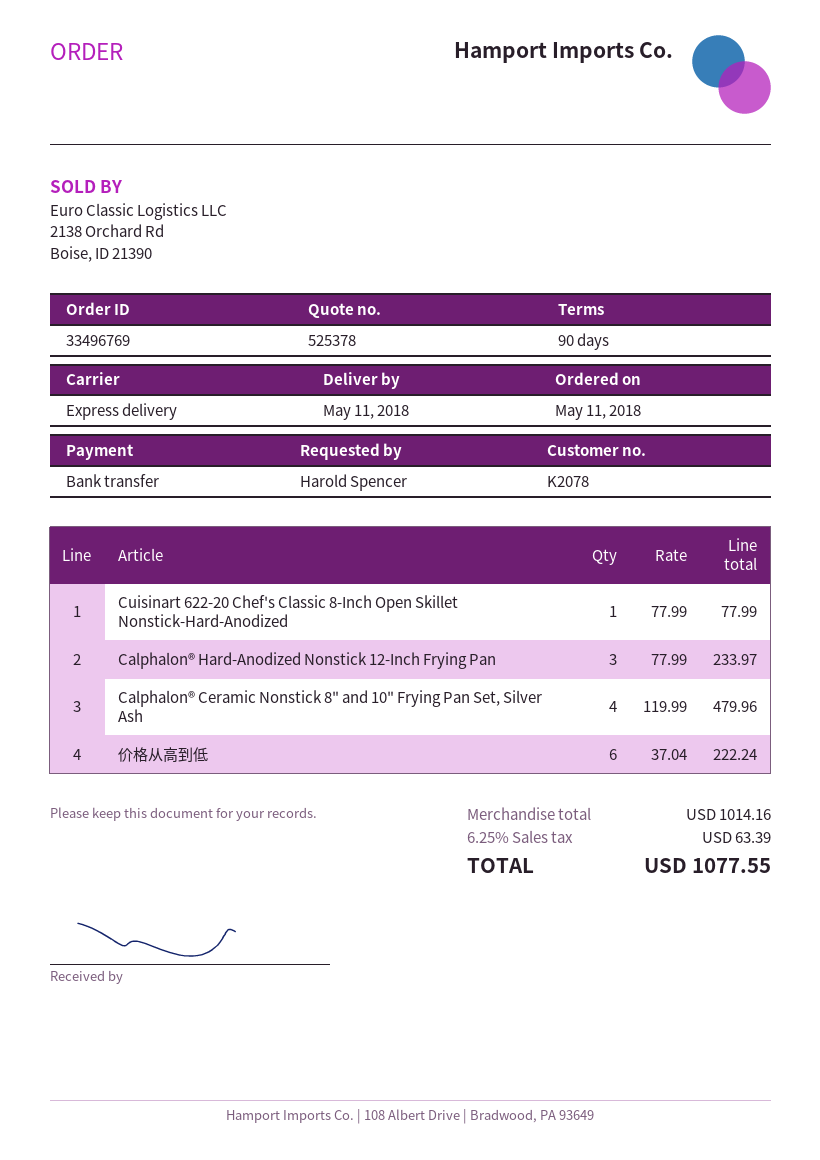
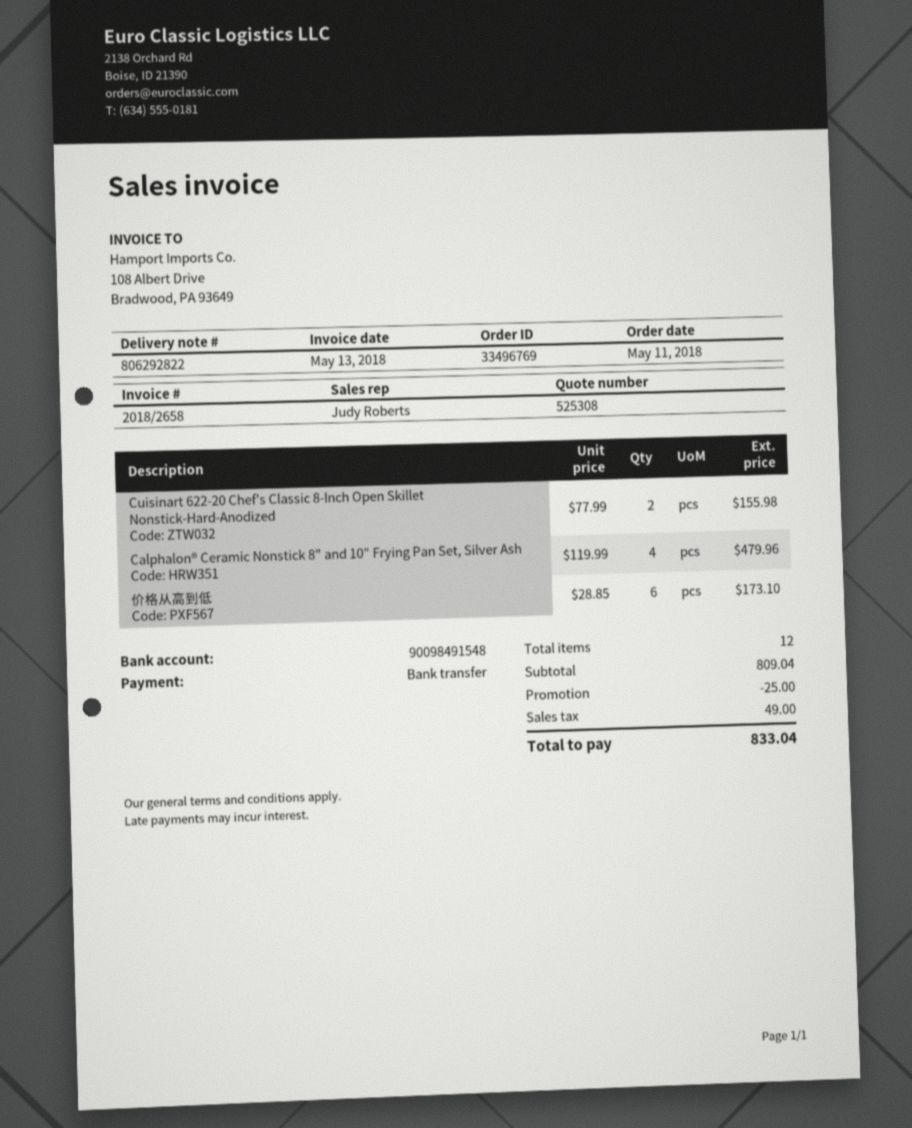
quote number: 525378 -> 525308
Cuisinart 622-20 Chef's Classic 8-Inch Open Skillet Nonstick-Hard-Anodized: 1 x 77.99 = 77.99 -> 2 x 77.99 = 155.98
Calphalon® Hard-Anodized Nonstick 12-Inch Frying Pan: 3 x 77.99 = 233.97 -> none
价格从高到低: 6 x 37.04 = 222.24 -> 6 x 28.85 = 173.10
subtotal: 1014.16 -> 809.04
discount: none -> 25.00
tax: 63.39 -> 49.00
total: 1077.55 -> 833.04

